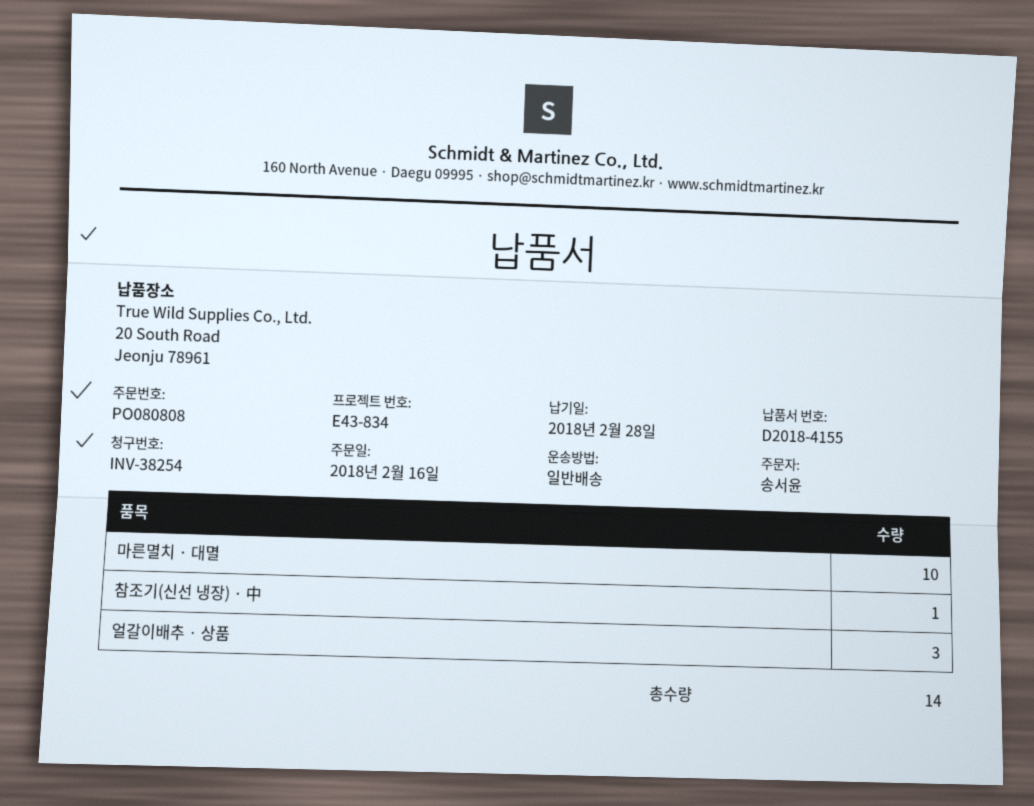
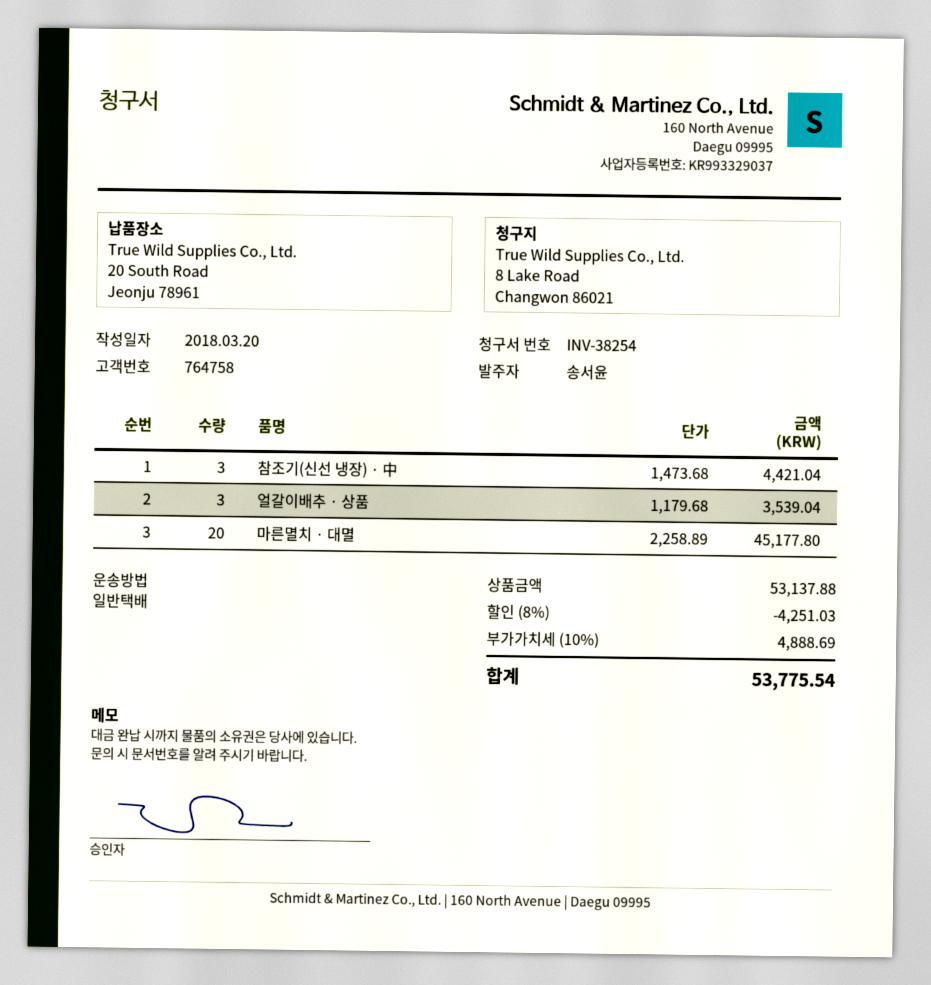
마른멸치 · 대멸: 10 -> 20
참조기(신선 냉장) · 中: 1 -> 3

